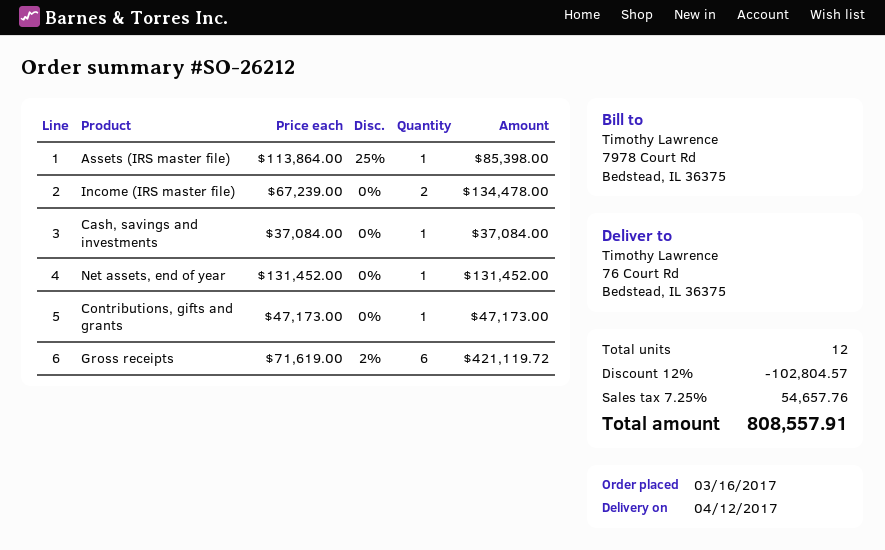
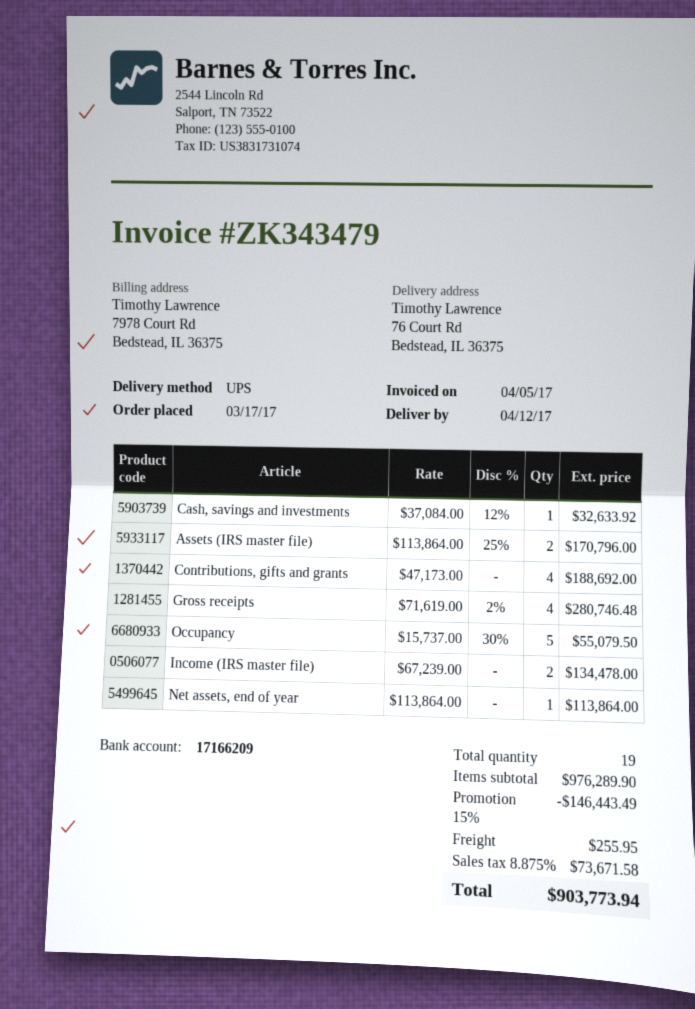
order date: 2017-03-16 -> 2017-03-17
Assets (IRS master file): 1 x 113864.00 - 25% = 85398.00 -> 2 x 113864.00 - 25% = 170796.00
Cash, savings and investments: 1 x 37084.00 = 37084.00 -> 1 x 37084.00 - 12% = 32633.92
Net assets, end of year: 1 x 131452.00 = 131452.00 -> 1 x 113864.00 = 113864.00
Contributions, gifts and grants: 1 x 47173.00 = 47173.00 -> 4 x 47173.00 = 188692.00
Gross receipts: 6 x 71619.00 - 2% = 421119.72 -> 4 x 71619.00 - 2% = 280746.48
Occupancy: none -> 5 x 15737.00 - 30% = 55079.50
total quantity: 12 -> 19
discount: 12% = 102804.57 -> 15% = 146443.49
shipping: none -> 255.95
tax: 7.25% = 54657.76 -> 8.875% = 73671.58
total: 808557.91 -> 903773.94

